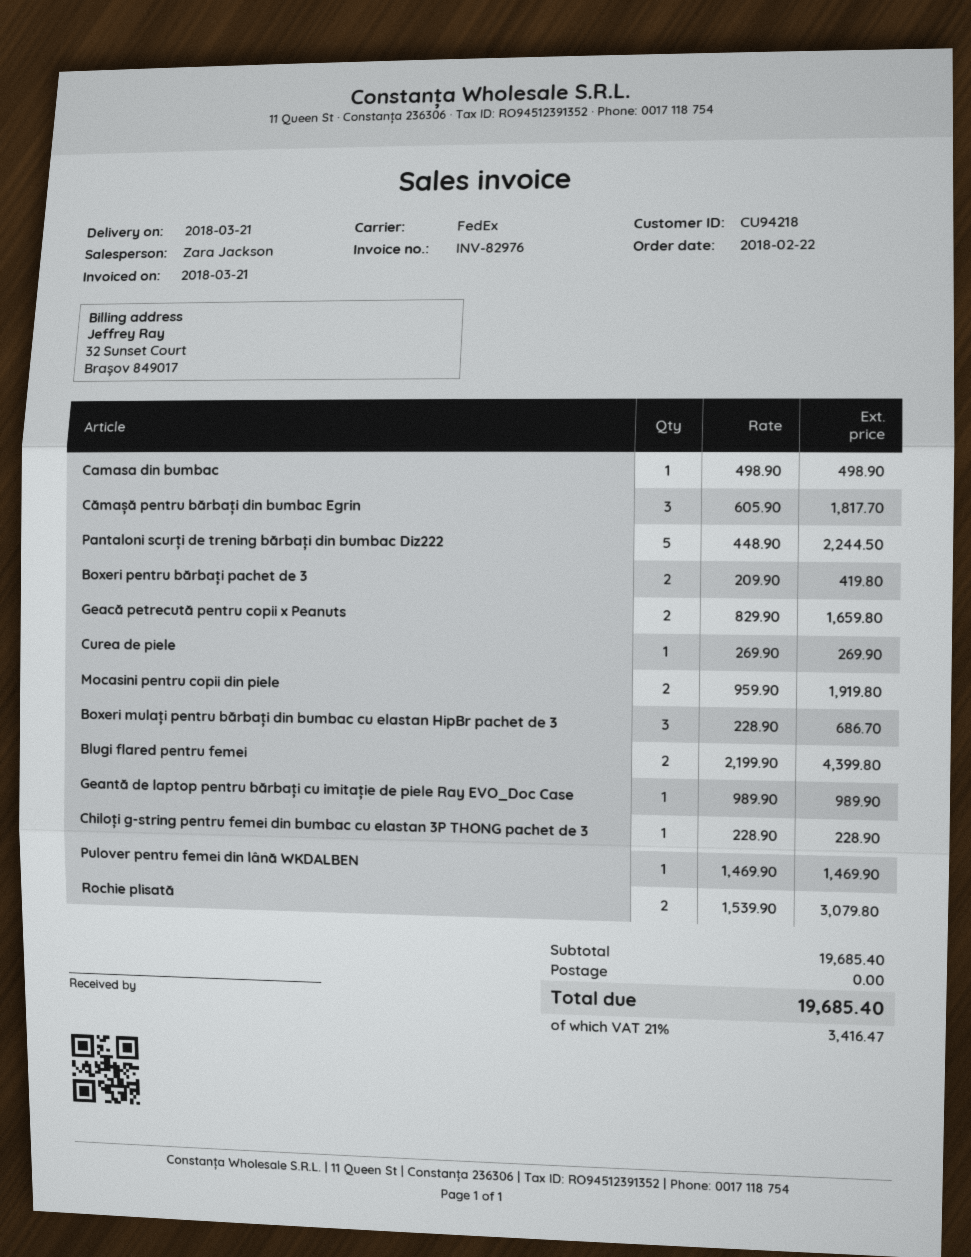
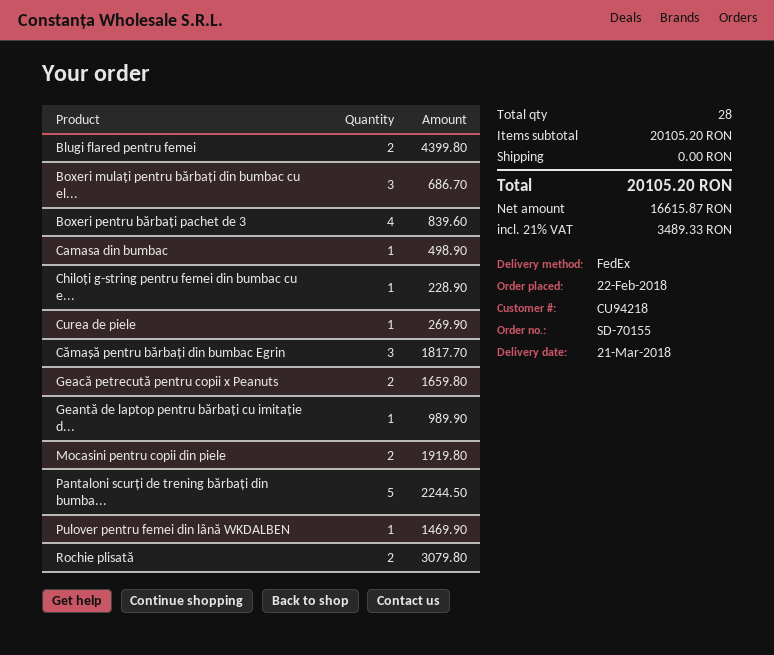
Boxeri pentru bărbați pachet de 3: 2 for 419.80 -> 4 for 839.60
subtotal: 19685.40 -> 20105.20
tax: 21% = 3416.47 -> 21% = 3489.33
total: 19685.40 -> 20105.20

